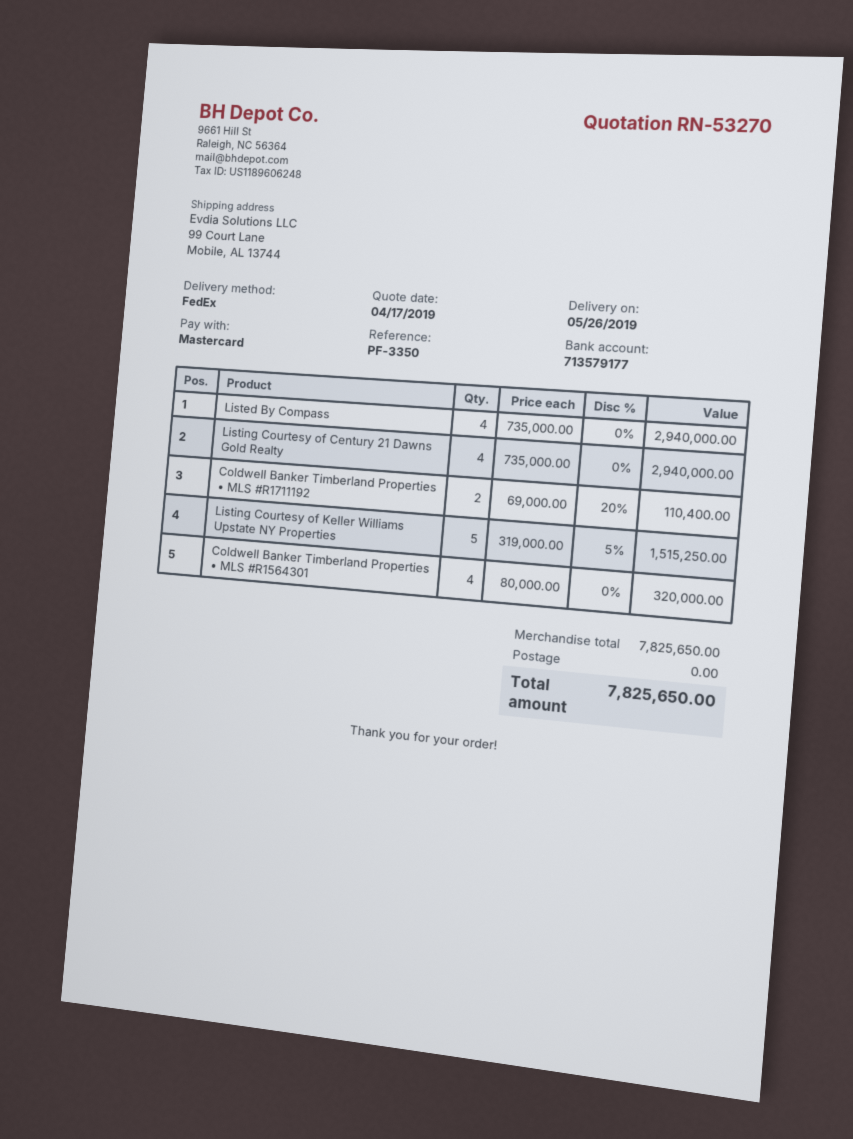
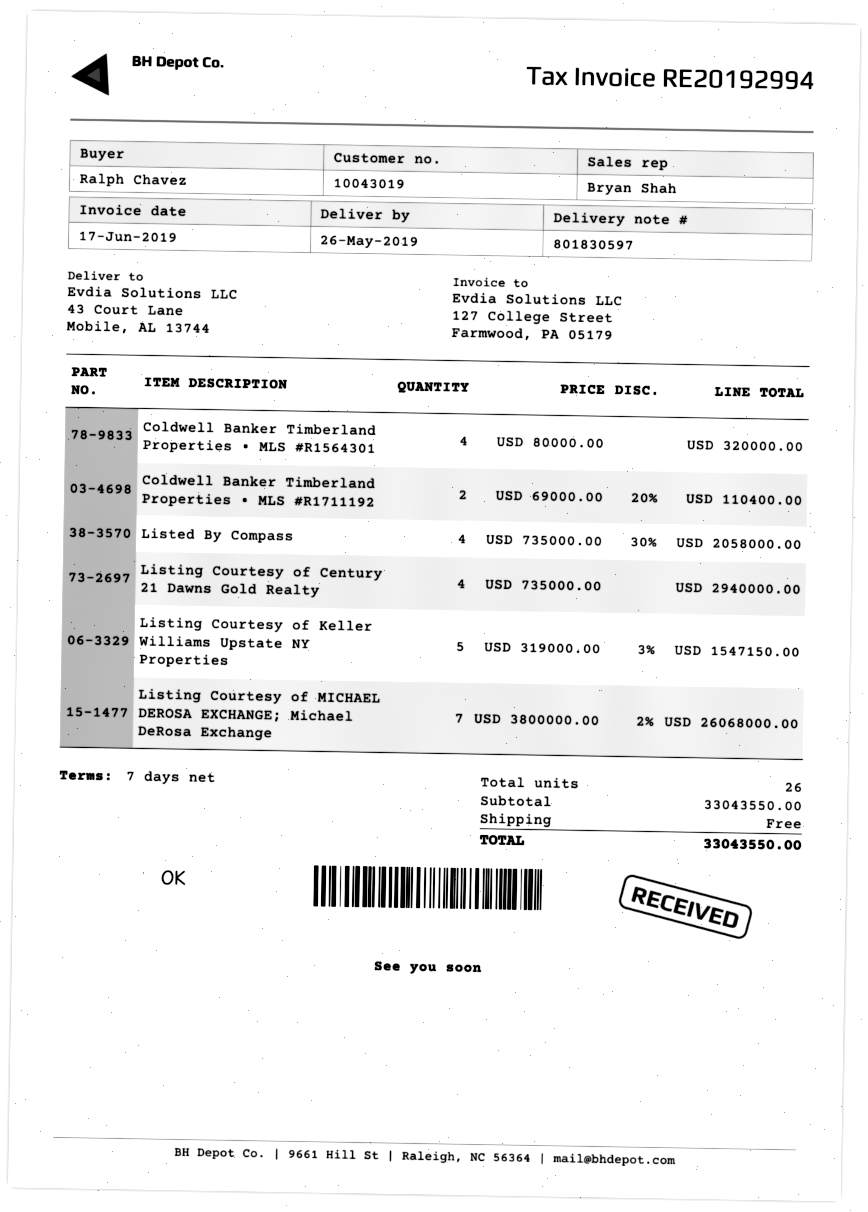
ship to: 99 Court Lane, Mobile, AL 13744 -> 43 Court Lane, Mobile, AL 13744
Listed By Compass: 4 x 735000.00 = 2940000.00 -> 4 x 735000.00 - 30% = 2058000.00
Listing Courtesy of Keller Williams Upstate NY Properties: 5 x 319000.00 - 5% = 1515250.00 -> 5 x 319000.00 - 3% = 1547150.00
Listing Courtesy of MICHAEL DEROSA EXCHANGE; Michael DeRosa Exchange: none -> 7 x 3800000.00 - 2% = 26068000.00
subtotal: 7825650.00 -> 33043550.00
total: 7825650.00 -> 33043550.00

